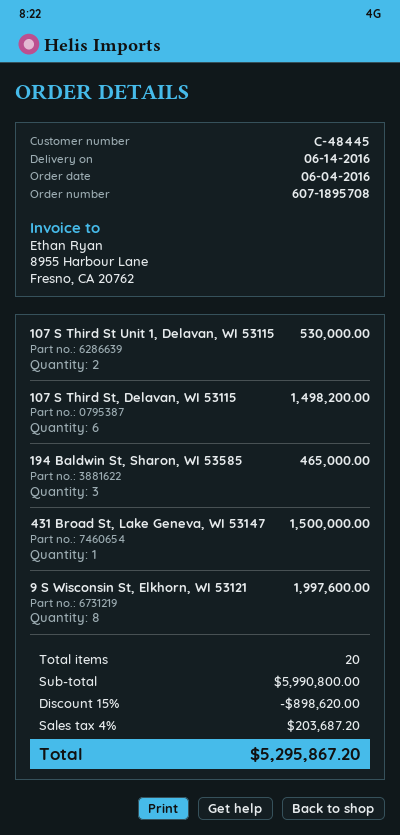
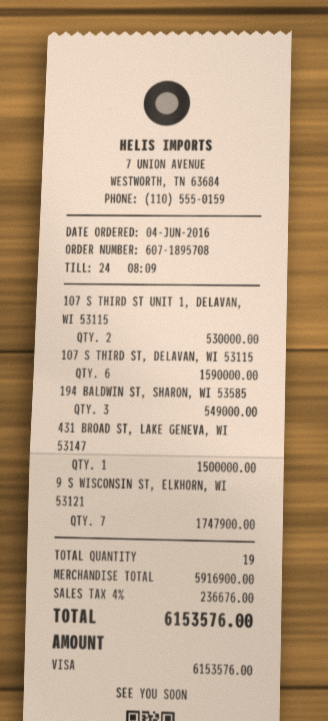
107 S Third St, Delavan, WI 53115: 6 for 1498200.00 -> 6 for 1590000.00
194 Baldwin St, Sharon, WI 53585: 3 for 465000.00 -> 3 for 549000.00
9 S Wisconsin St, Elkhorn, WI 53121: 8 for 1997600.00 -> 7 for 1747900.00
total quantity: 20 -> 19
subtotal: 5990800.00 -> 5916900.00
discount: 15% = 898620.00 -> none
tax: 4% = 203687.20 -> 4% = 236676.00
total: 5295867.20 -> 6153576.00

